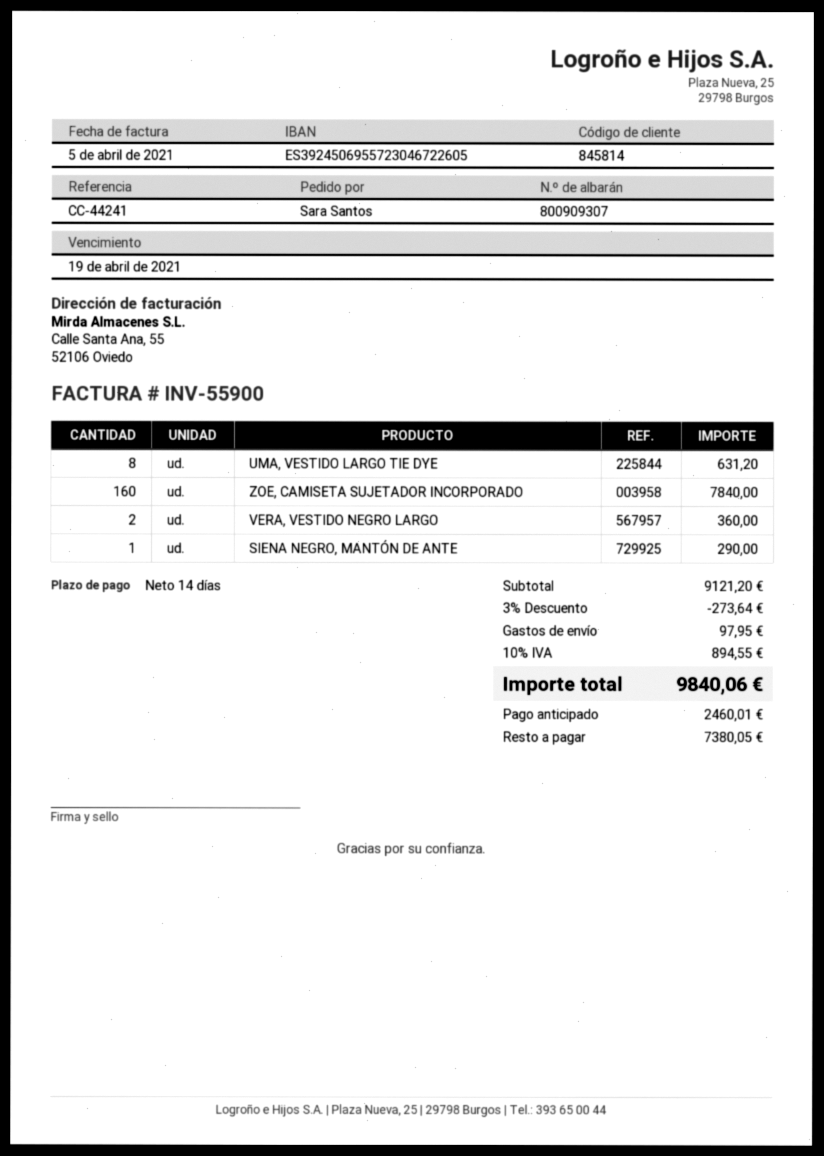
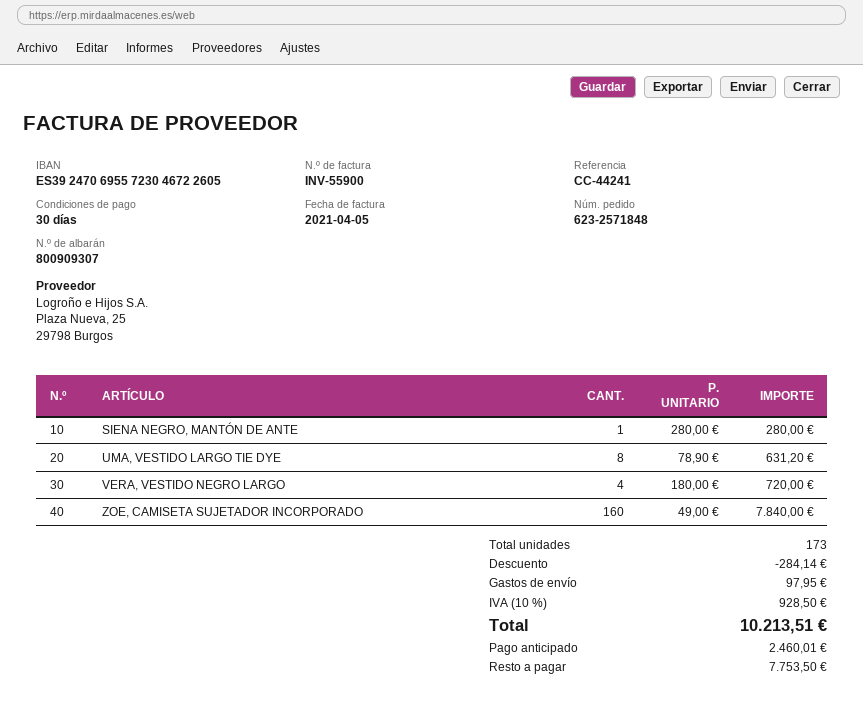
payment terms: 14 days -> 30 days
bank account: ES3924506955723046722605 -> ES3924706955723046722605
VERA, VESTIDO NEGRO LARGO: 2 for 360.00 -> 4 for 720.00
SIENA NEGRO, MANTÓN DE ANTE: 1 for 290.00 -> 1 for 280.00
discount: 273.64 -> 284.14
tax: 10% = 894.55 -> 10% = 928.50
total: 9840.06 -> 10213.51
balance: 7380.05 -> 7753.50

